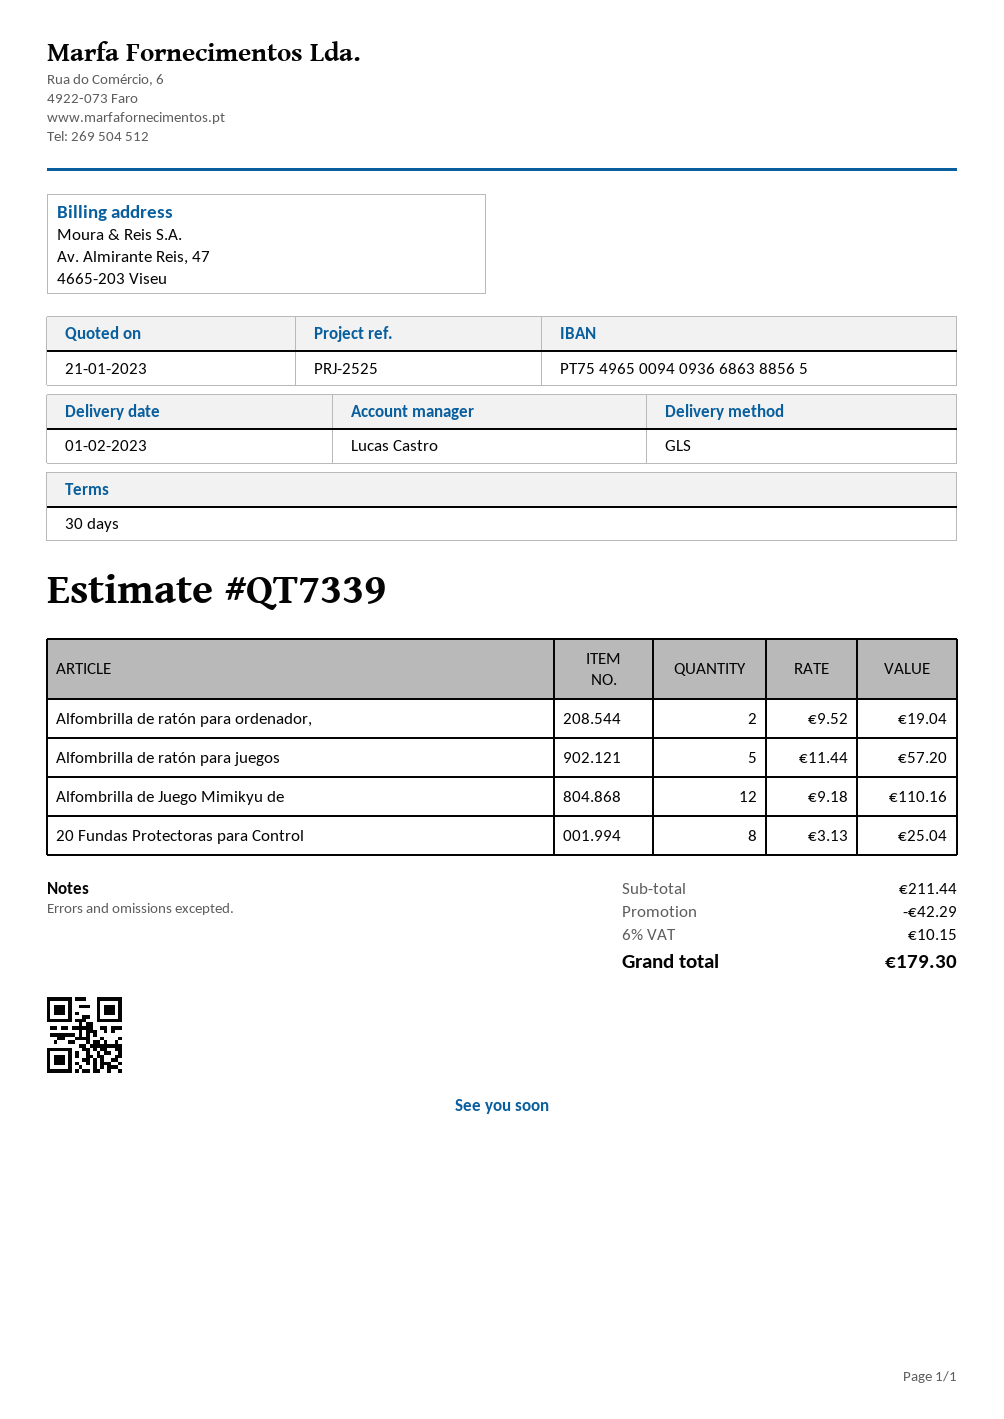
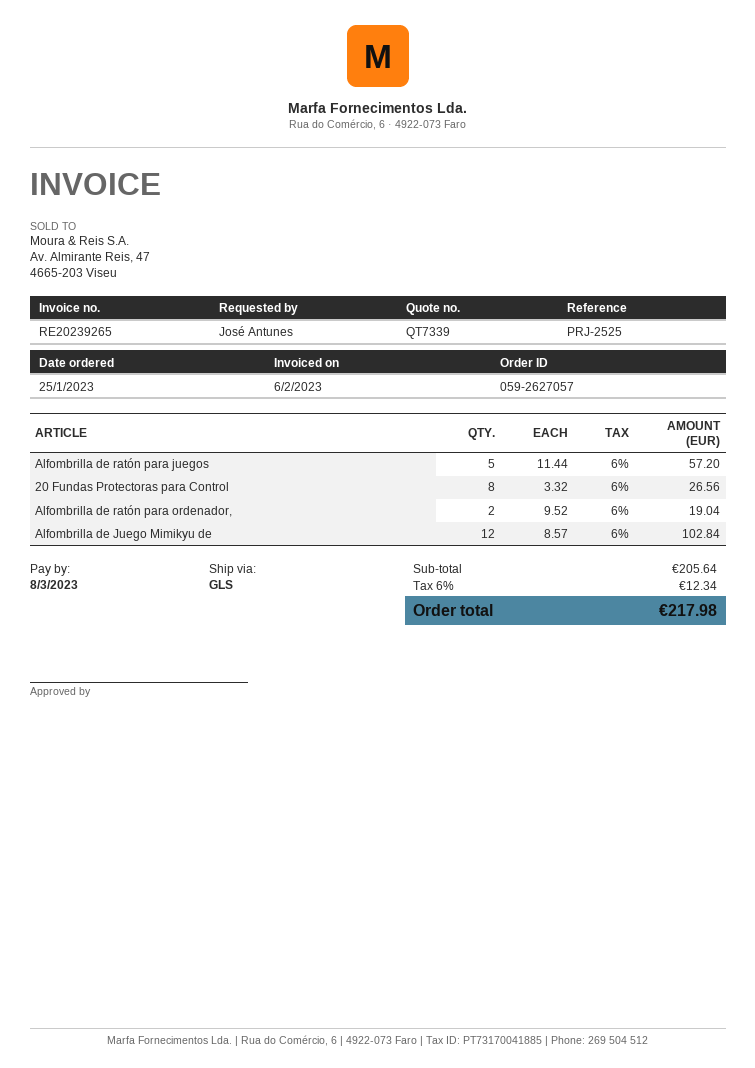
Alfombrilla de Juego Mimikyu de: 12 x 9.18 = 110.16 -> 12 x 8.57 = 102.84
20 Fundas Protectoras para Control: 8 x 3.13 = 25.04 -> 8 x 3.32 = 26.56
subtotal: 211.44 -> 205.64
discount: 42.29 -> none
tax: 6% = 10.15 -> 6% = 12.34
total: 179.30 -> 217.98

